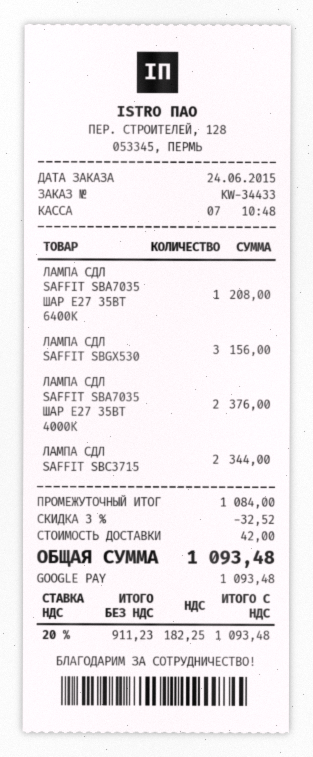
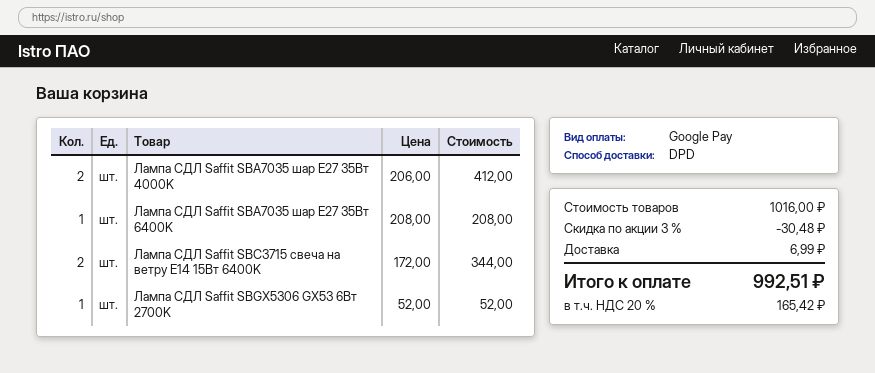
ЛАМПА СДЛ SAFFIT SBGX530: 3 for 156.00 -> 1 for 52.00
ЛАМПА СДЛ SAFFIT SBA7035 ШАР E27 35ВТ 4000K: 2 for 376.00 -> 2 for 412.00
subtotal: 1084.00 -> 1016.00
discount: 3% = 32.52 -> 3% = 30.48
shipping: 42.00 -> 6.99
tax: 20% = 182.25 -> 20% = 165.42
total: 1093.48 -> 992.51

